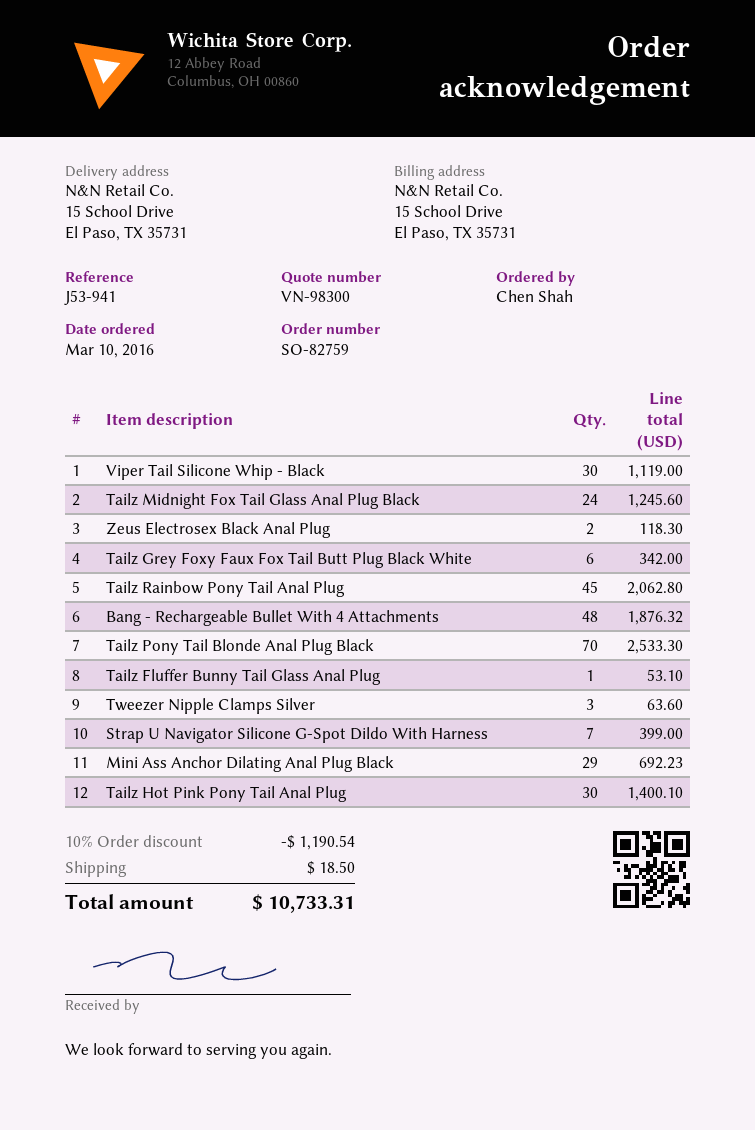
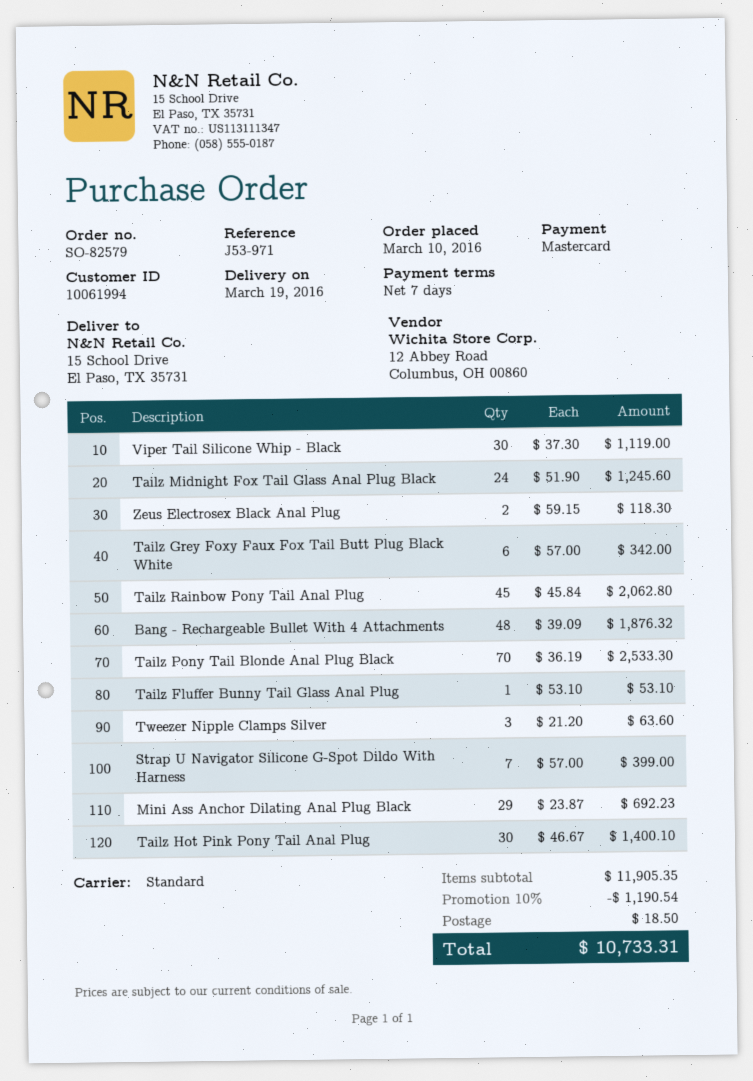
order number: SO-82759 -> SO-82579
reference: J53-941 -> J53-971

